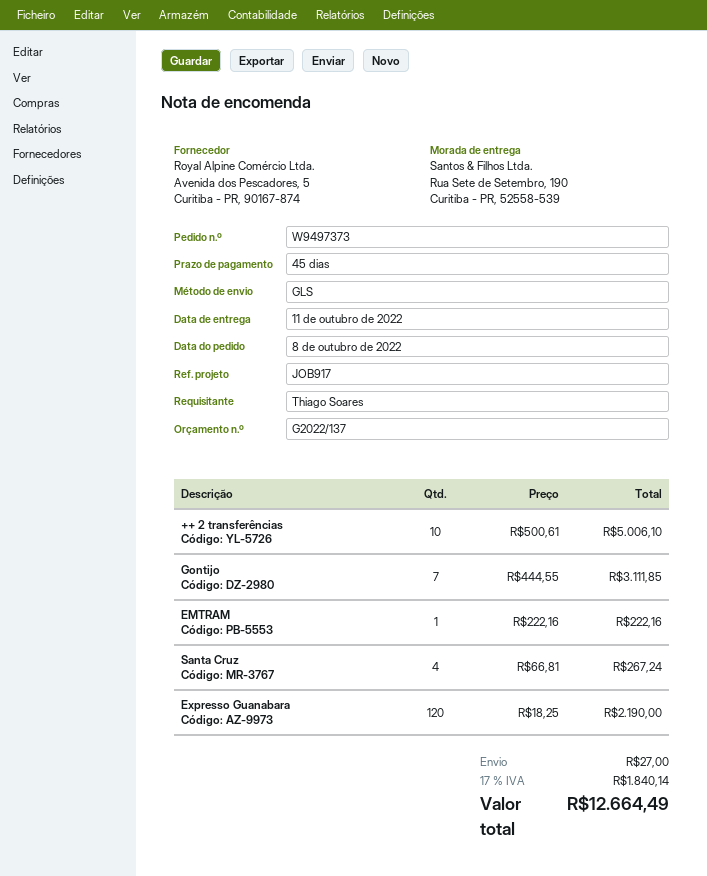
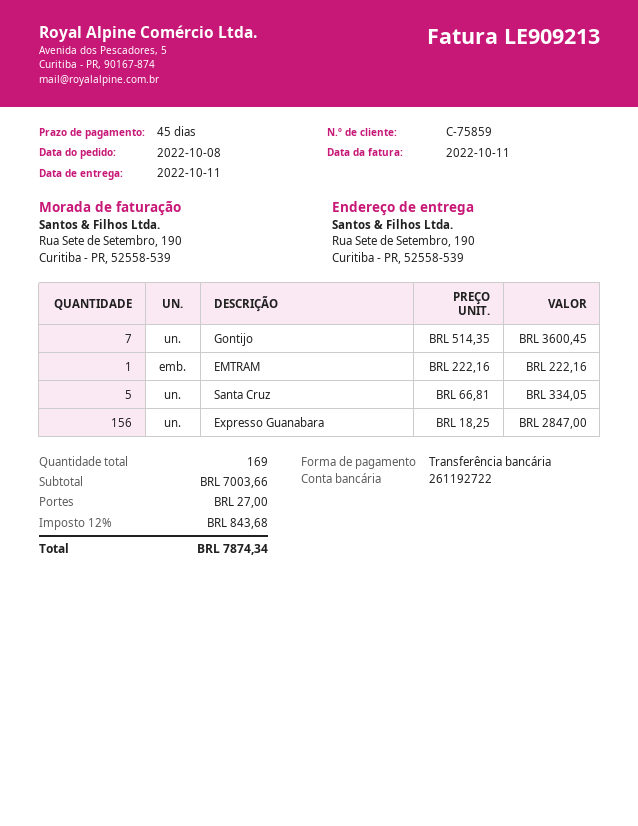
++ 2 transferências: 10 x 500.61 = 5006.10 -> none
Gontijo: 7 x 444.55 = 3111.85 -> 7 x 514.35 = 3600.45
Santa Cruz: 4 x 66.81 = 267.24 -> 5 x 66.81 = 334.05
Expresso Guanabara: 120 x 18.25 = 2190.00 -> 156 x 18.25 = 2847.00
tax: 17% = 1840.14 -> 12% = 843.68
total: 12664.49 -> 7874.34

